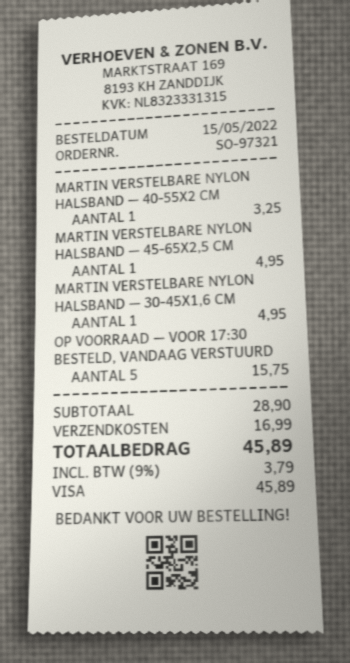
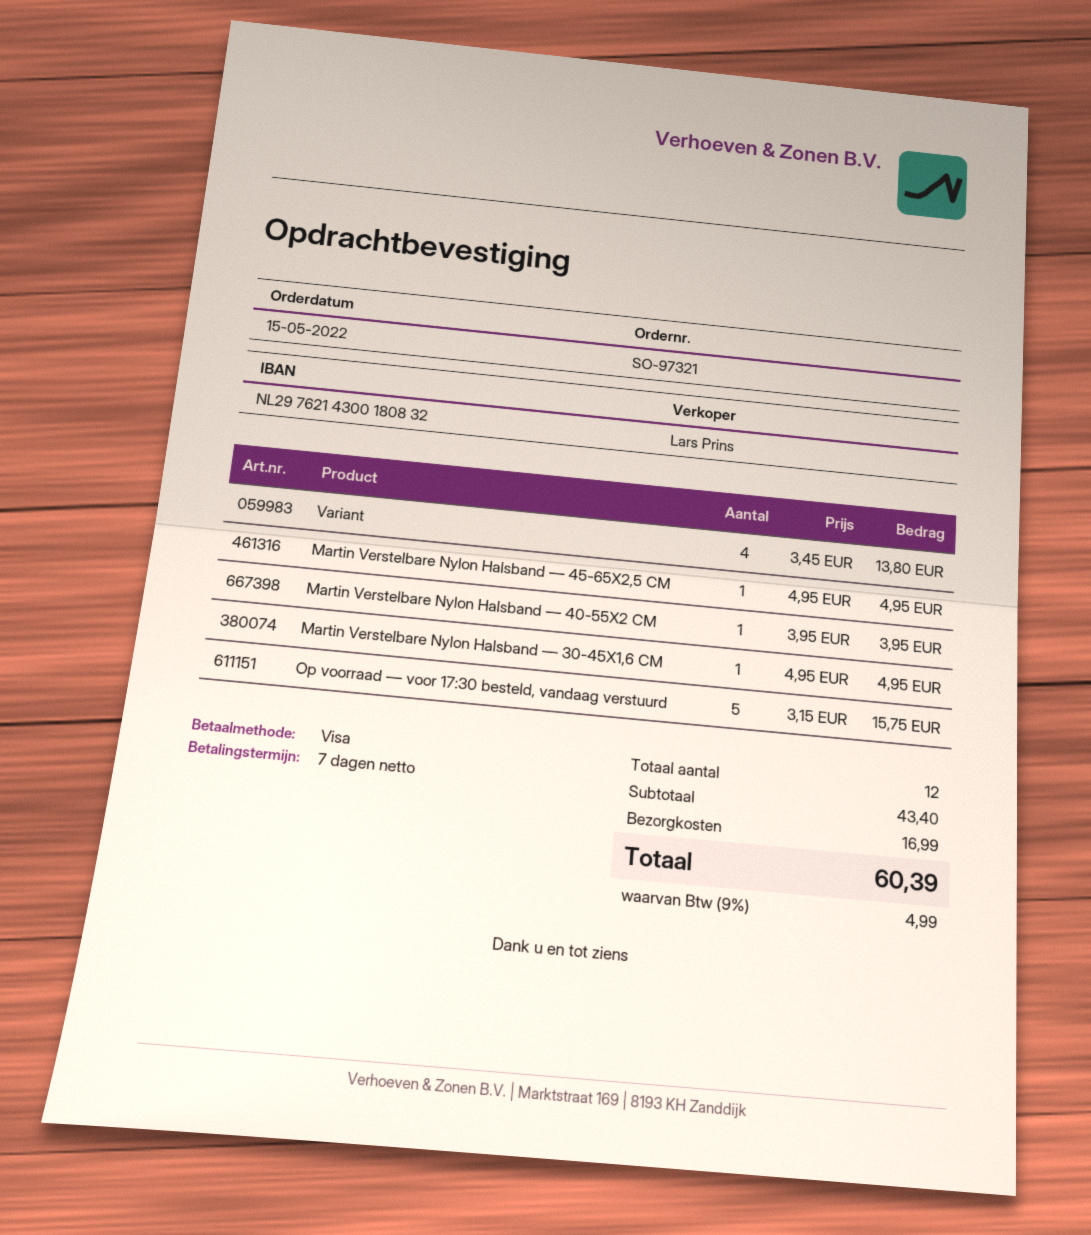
MARTIN VERSTELBARE NYLON HALSBAND — 40-55X2 CM: 1 for 3.25 -> 1 for 3.95
Variant: none -> 4 for 13.80
subtotal: 28.90 -> 43.40
tax: 9% = 3.79 -> 9% = 4.99
total: 45.89 -> 60.39

